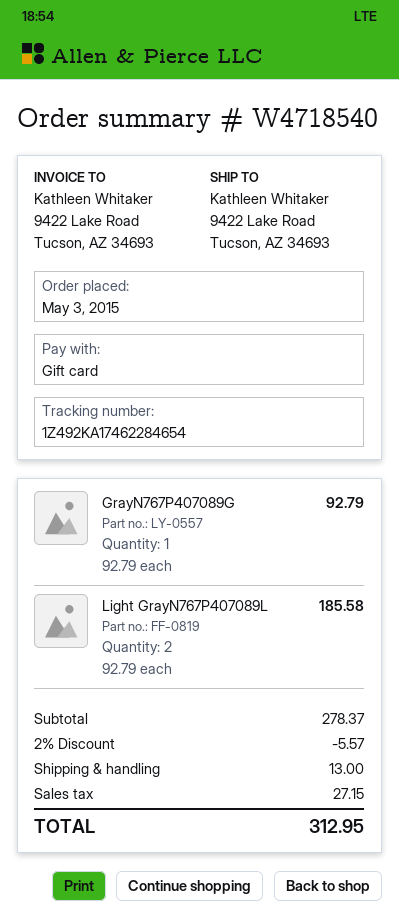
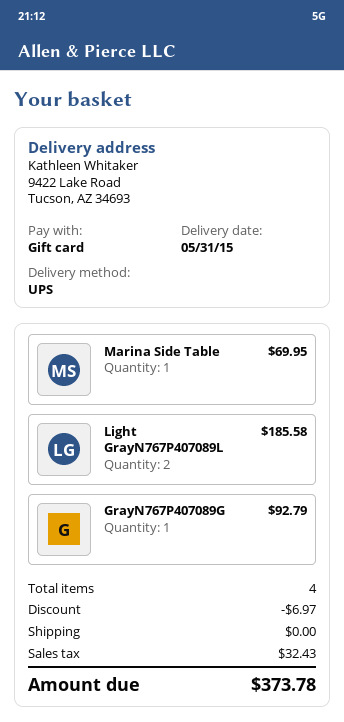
Marina Side Table: none -> 1 for 69.95
discount: 5.57 -> 6.97
shipping: 13.00 -> 0.00
tax: 27.15 -> 32.43
total: 312.95 -> 373.78

